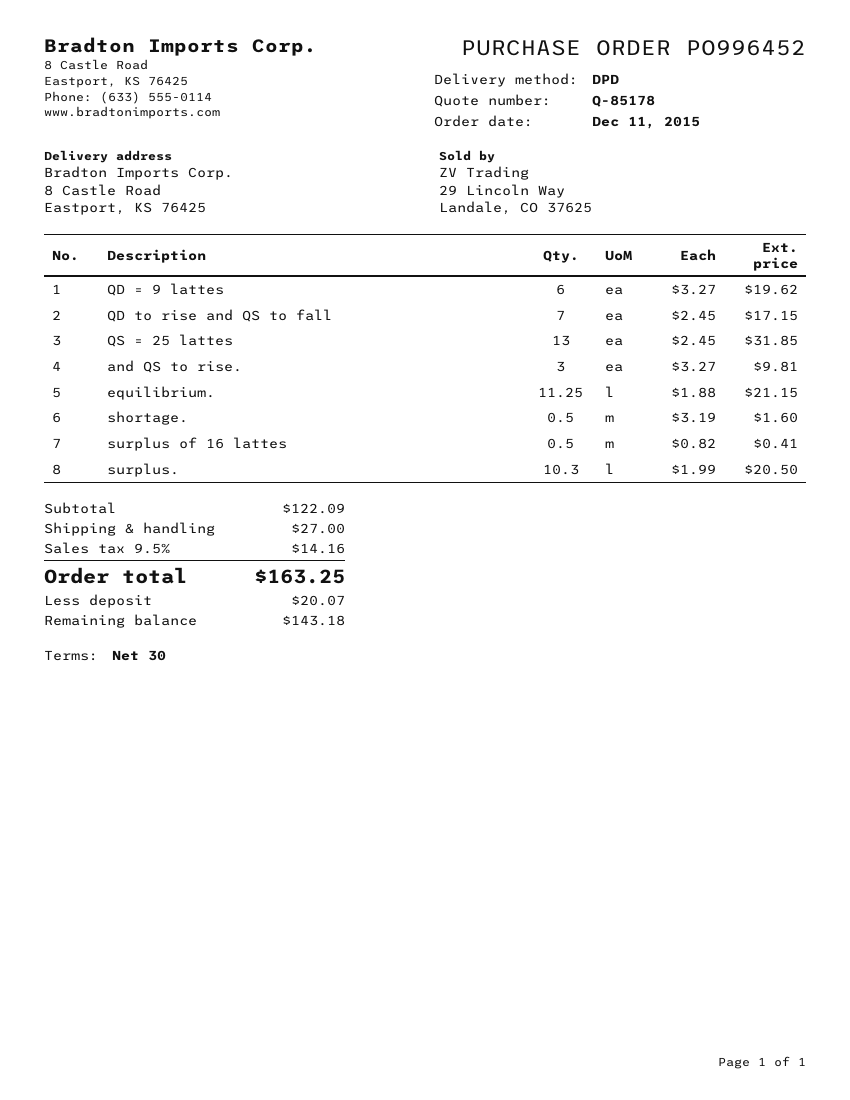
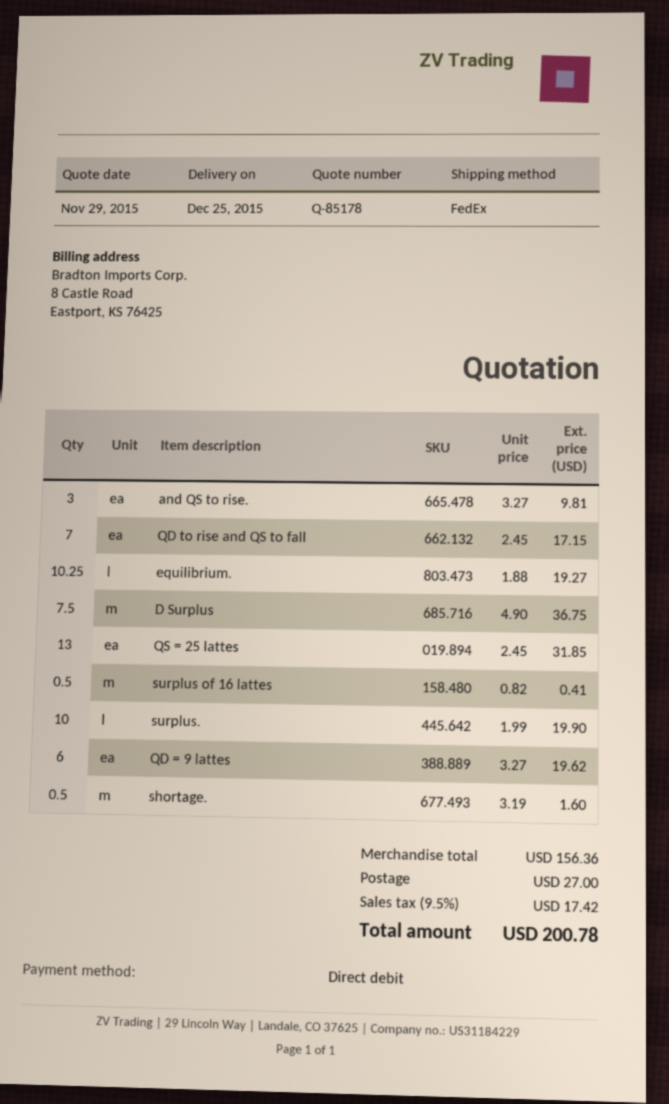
shipping method: DPD -> FedEx
equilibrium.: 11.25 x 1.88 = 21.15 -> 10.25 x 1.88 = 19.27
surplus.: 10.3 x 1.99 = 20.50 -> 10 x 1.99 = 19.90
D Surplus: none -> 7.5 x 4.90 = 36.75
subtotal: 122.09 -> 156.36
tax: 9.5% = 14.16 -> 9.5% = 17.42
total: 163.25 -> 200.78

